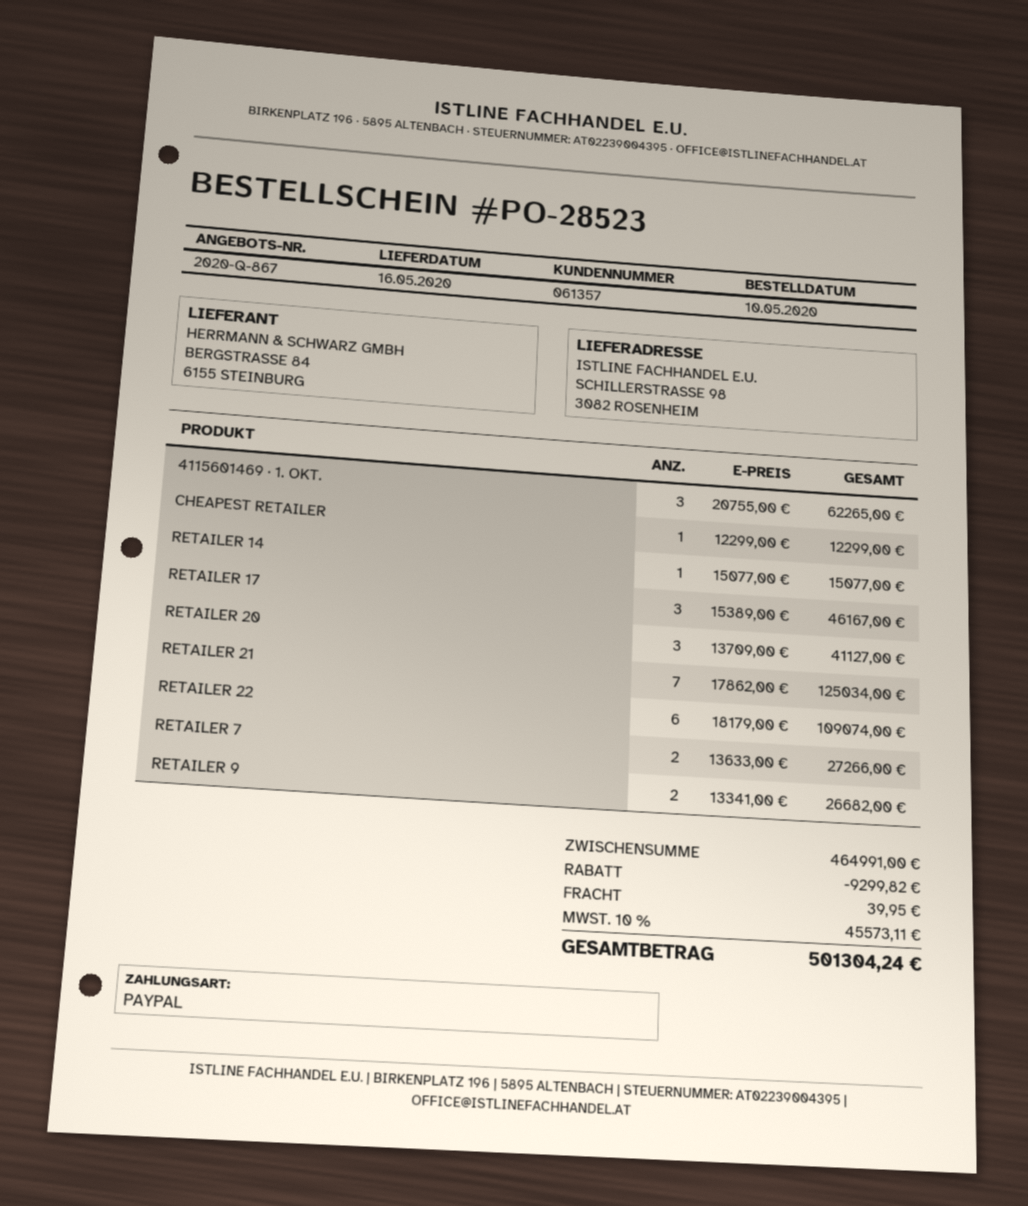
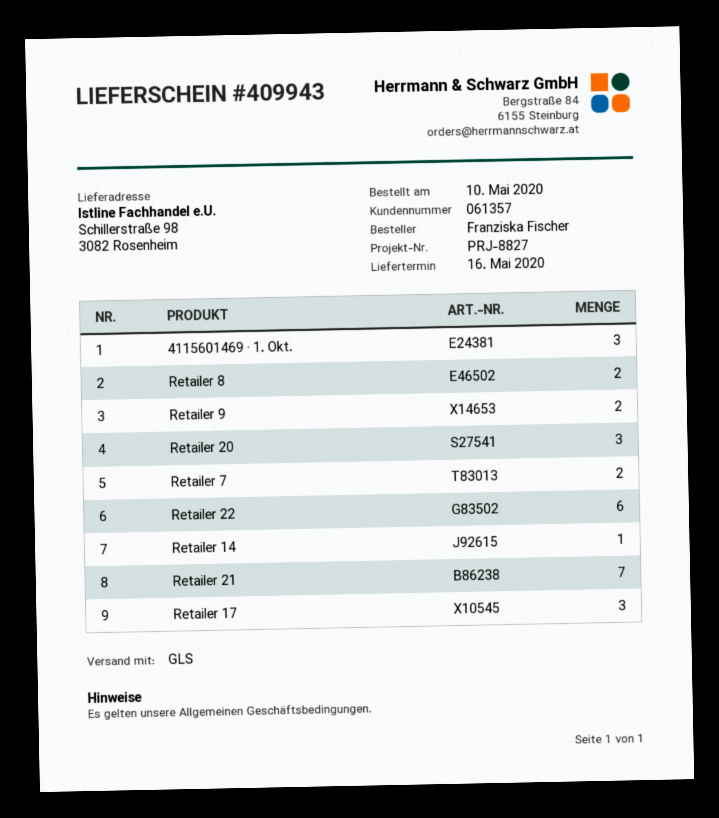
CHEAPEST RETAILER: 1 -> none
Retailer 8: none -> 2

